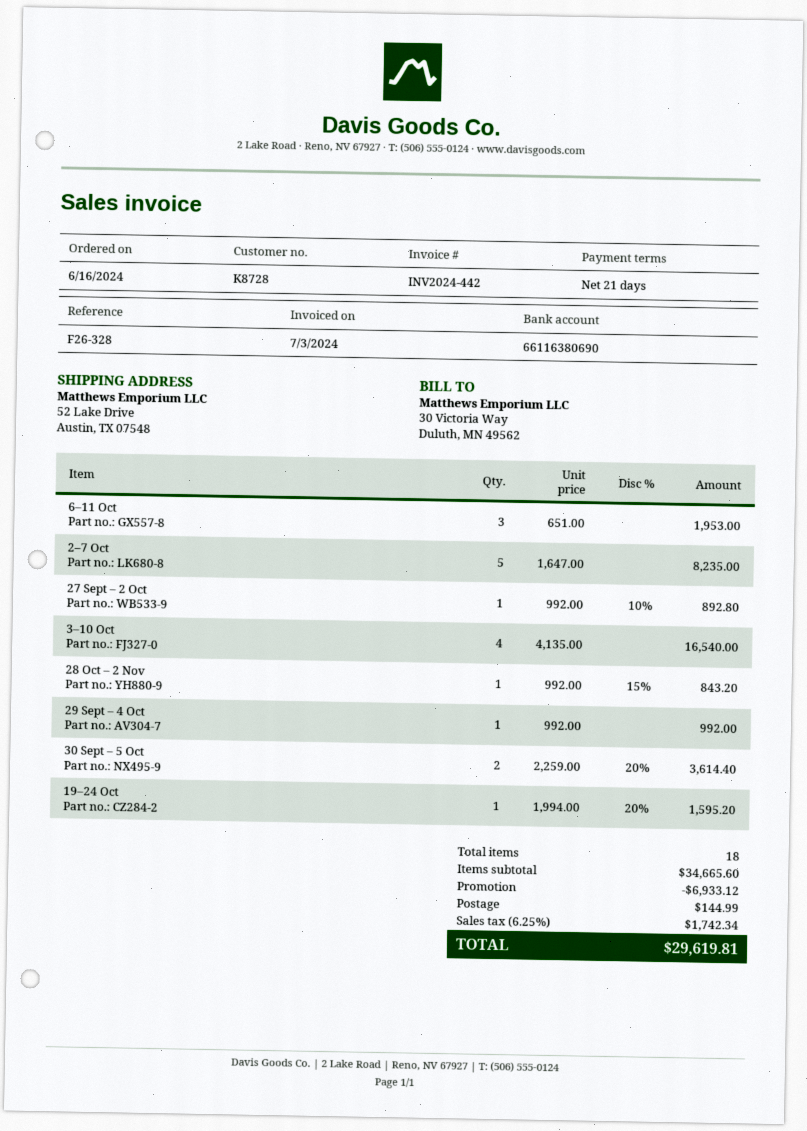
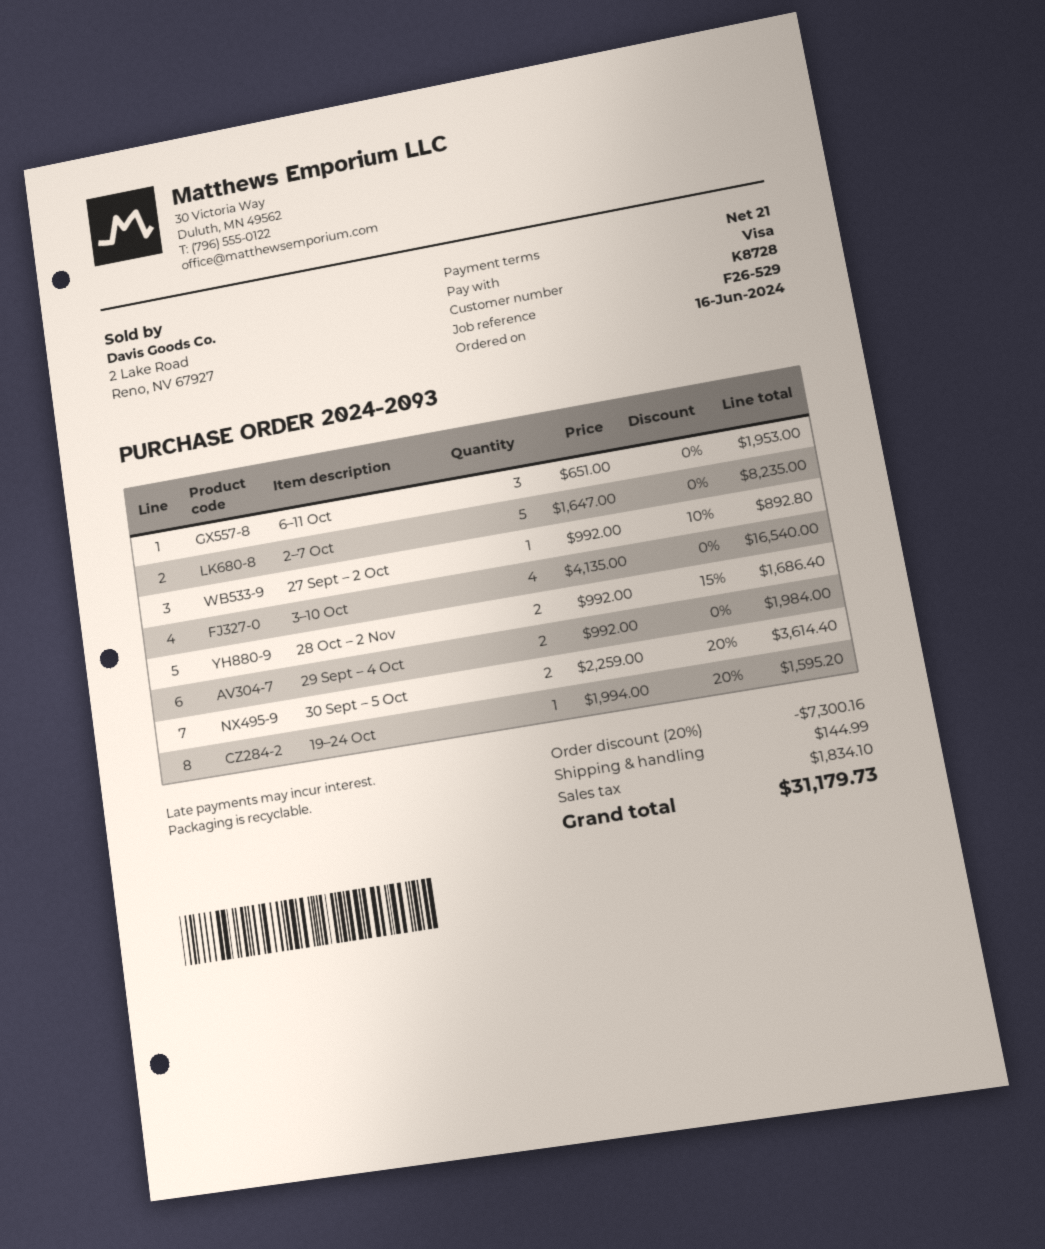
reference: F26-328 -> F26-529
28 Oct – 2 Nov: 1 x 992.00 - 15% = 843.20 -> 2 x 992.00 - 15% = 1686.40
29 Sept – 4 Oct: 1 x 992.00 = 992.00 -> 2 x 992.00 = 1984.00
discount: 6933.12 -> 7300.16
tax: 1742.34 -> 1834.10
total: 29619.81 -> 31179.73

